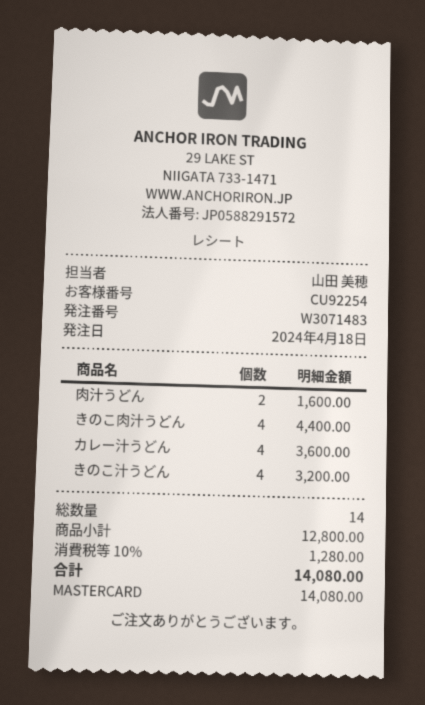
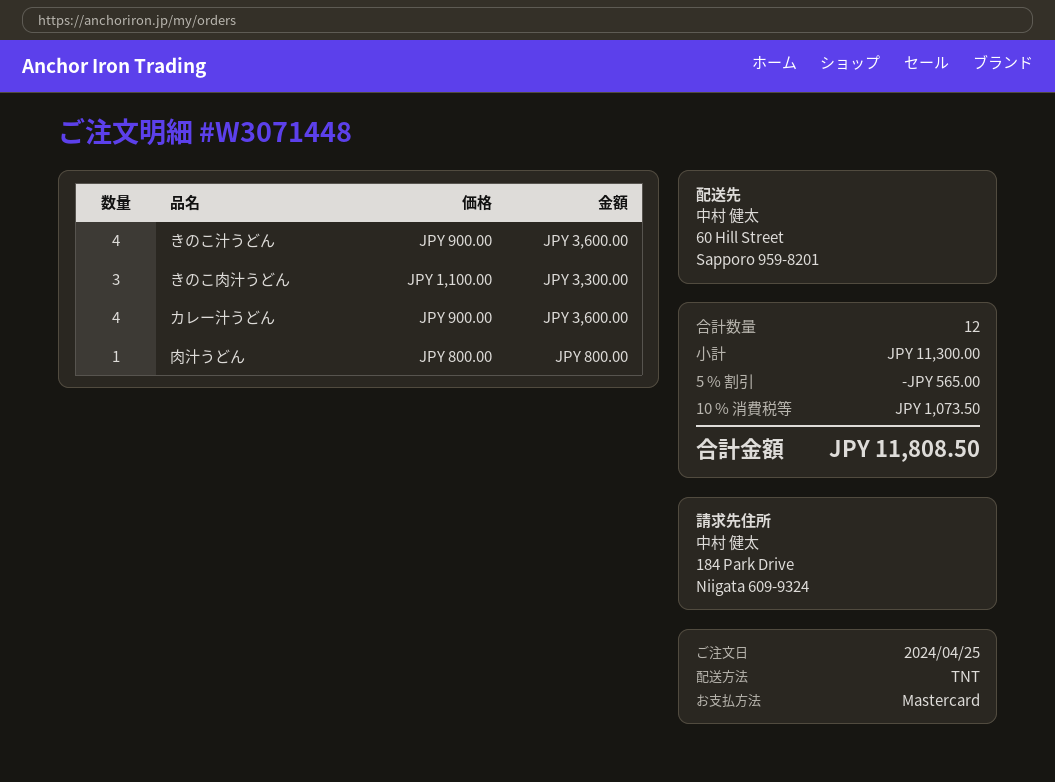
order number: W3071483 -> W3071448
order date: 2024-04-18 -> 2024-04-25
肉汁うどん: 2 for 1600.00 -> 1 for 800.00
きのこ肉汁うどん: 4 for 4400.00 -> 3 for 3300.00
きのこ汁うどん: 4 for 3200.00 -> 4 for 3600.00
total quantity: 14 -> 12
subtotal: 12800.00 -> 11300.00
discount: none -> 5% = 565.00
tax: 10% = 1280.00 -> 10% = 1073.50
total: 14080.00 -> 11808.50

